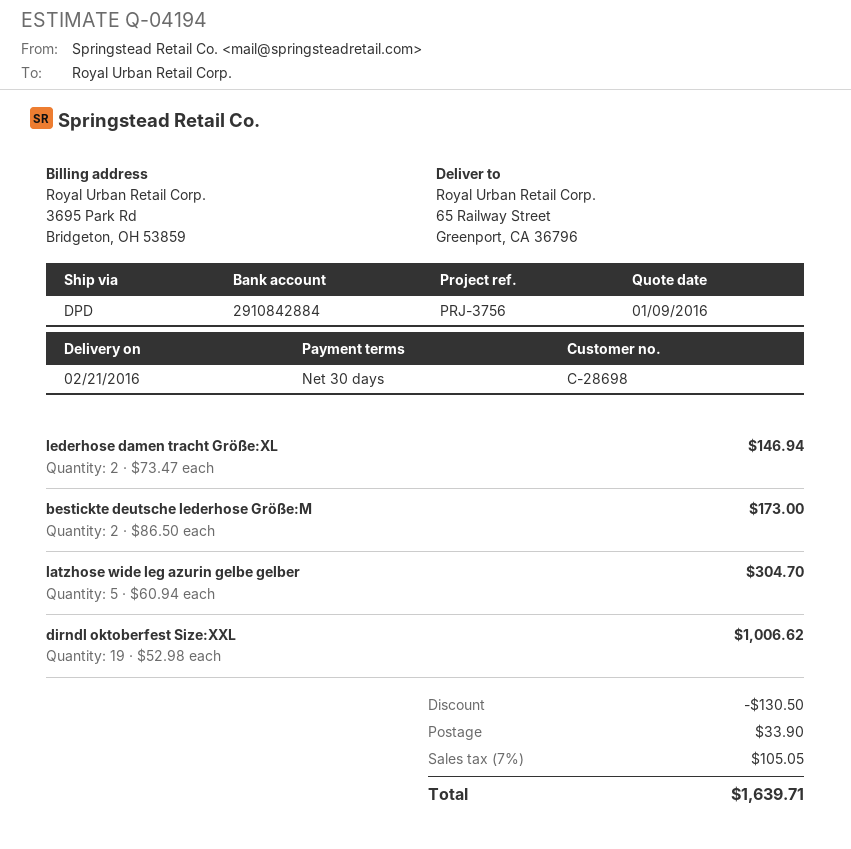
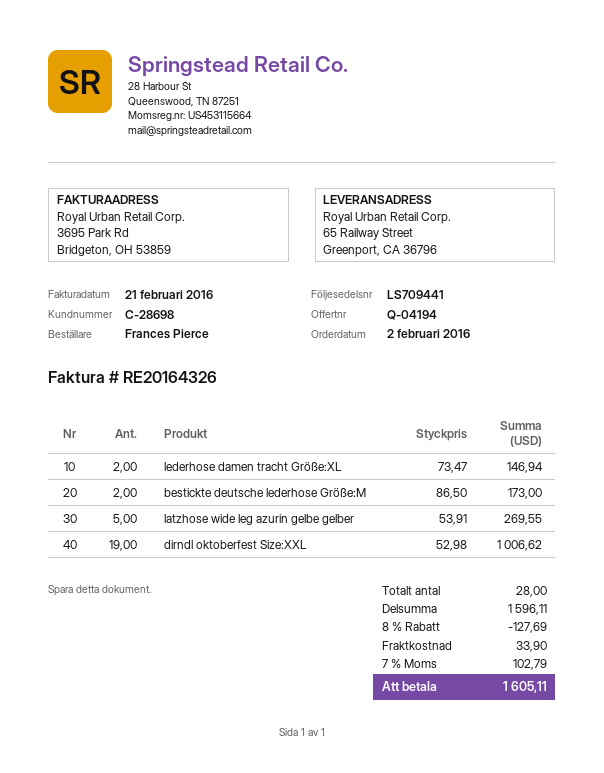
latzhose wide leg azurin gelbe gelber: 5 x 60.94 = 304.70 -> 5 x 53.91 = 269.55
discount: 130.50 -> 127.69
tax: 7% = 105.05 -> 7% = 102.79
total: 1639.71 -> 1605.11

